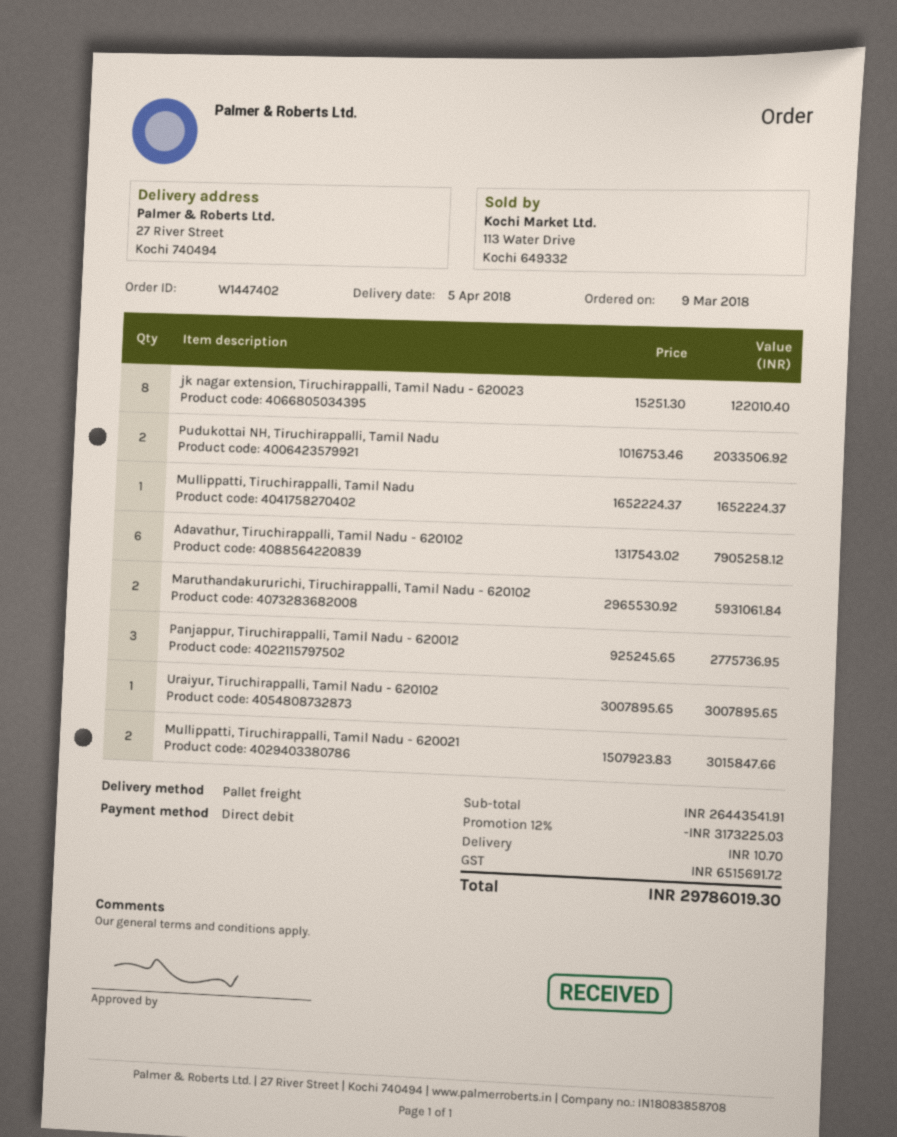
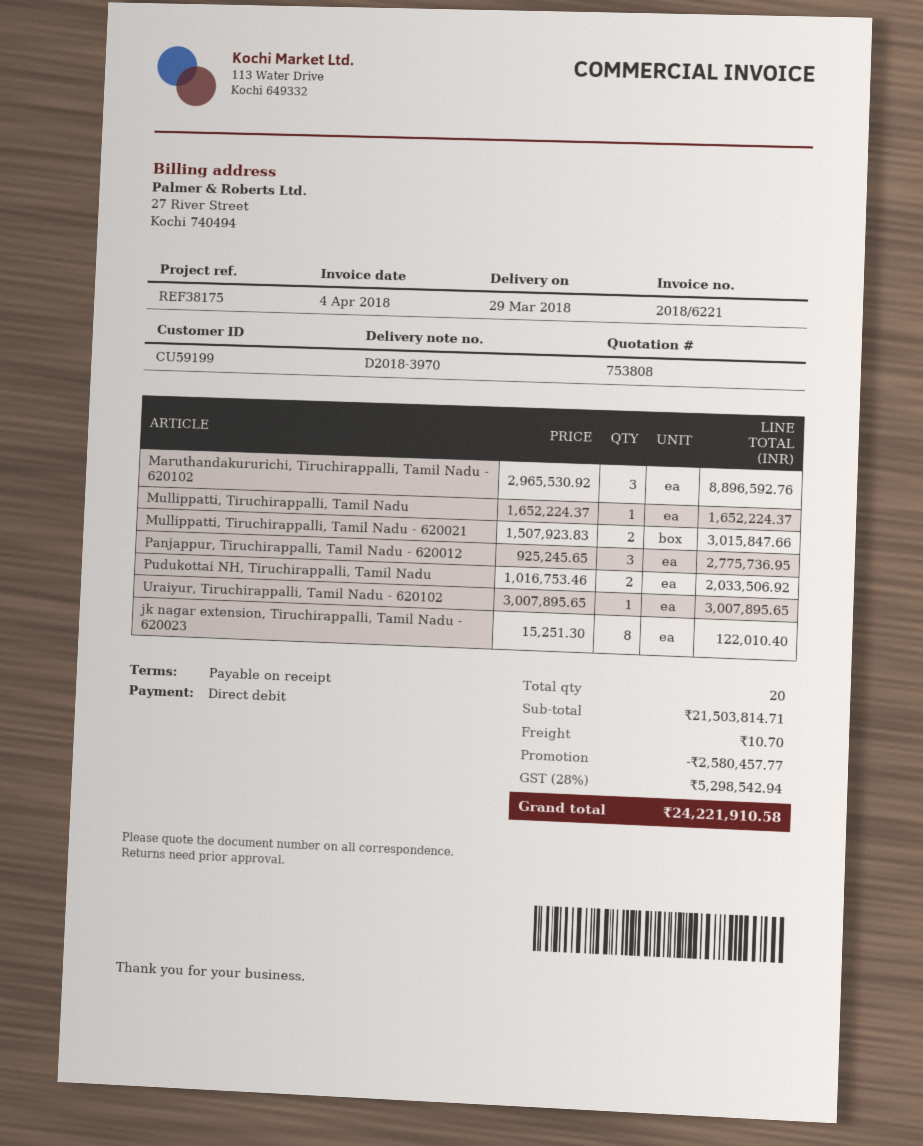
delivery date: 2018-04-05 -> 2018-03-29
Adavathur, Tiruchirappalli, Tamil Nadu - 620102: 6 x 1317543.02 = 7905258.12 -> none
Maruthandakururichi, Tiruchirappalli, Tamil Nadu - 620102: 2 x 2965530.92 = 5931061.84 -> 3 x 2965530.92 = 8896592.76
subtotal: 26443541.91 -> 21503814.71
discount: 3173225.03 -> 2580457.77
tax: 6515691.72 -> 5298542.94
total: 29786019.30 -> 24221910.58

